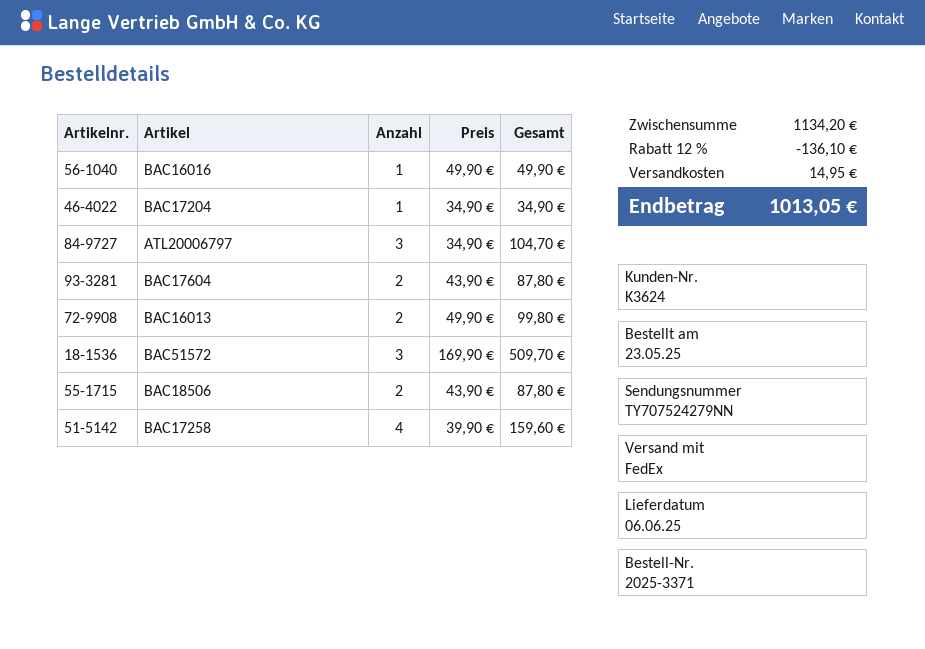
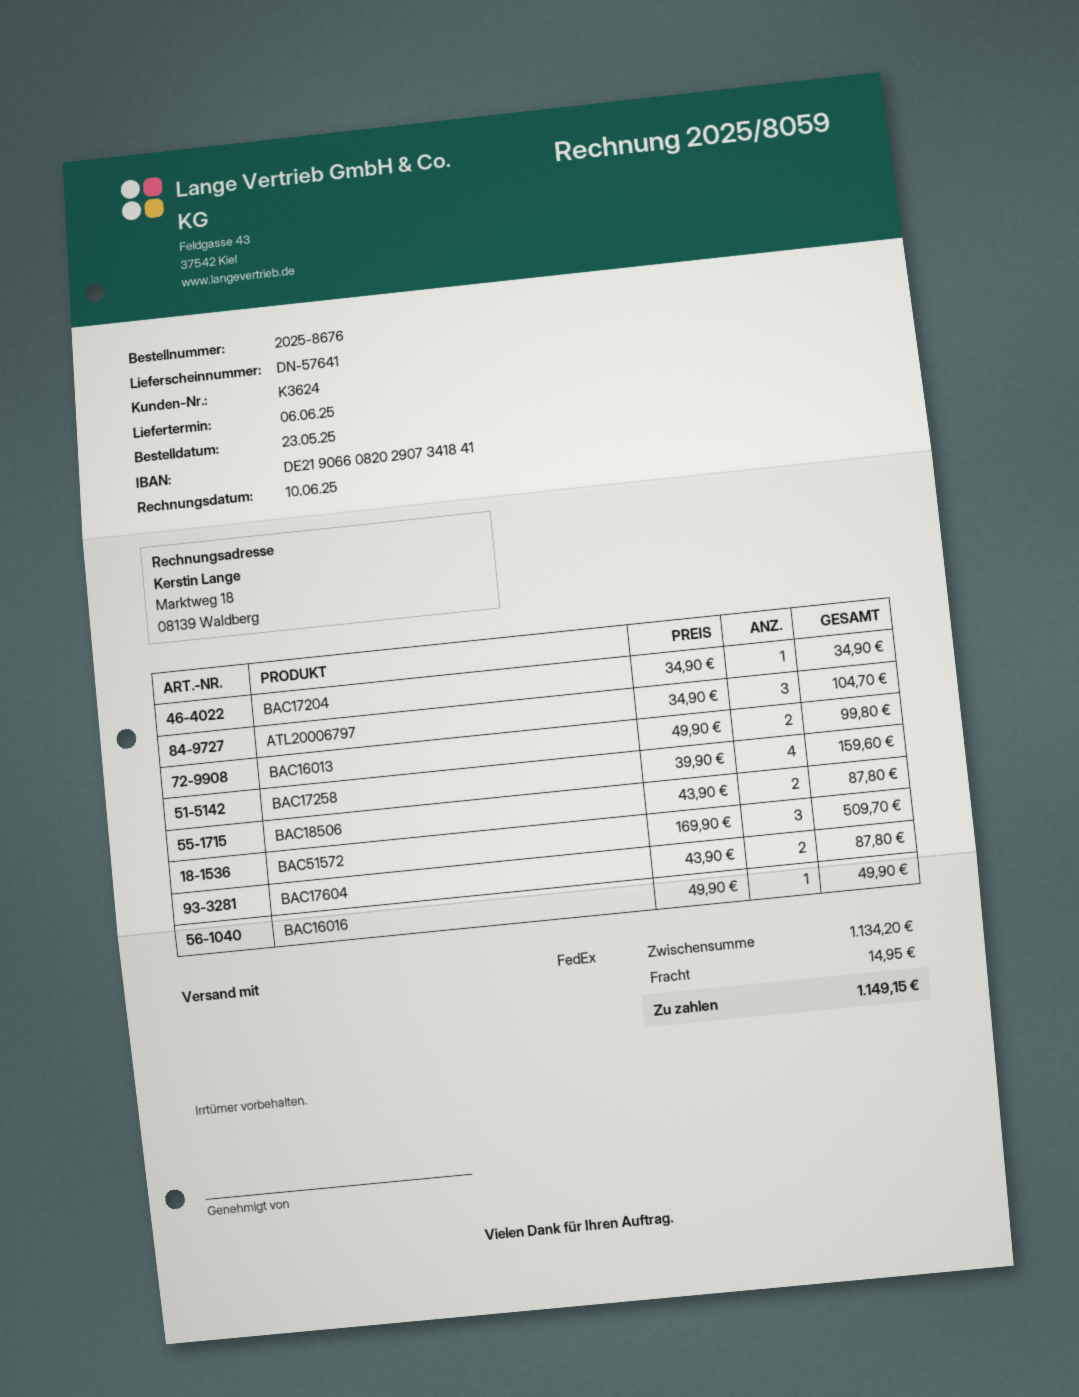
order number: 2025-3371 -> 2025-8676
discount: 12% = 136.10 -> none
total: 1013.05 -> 1149.15

